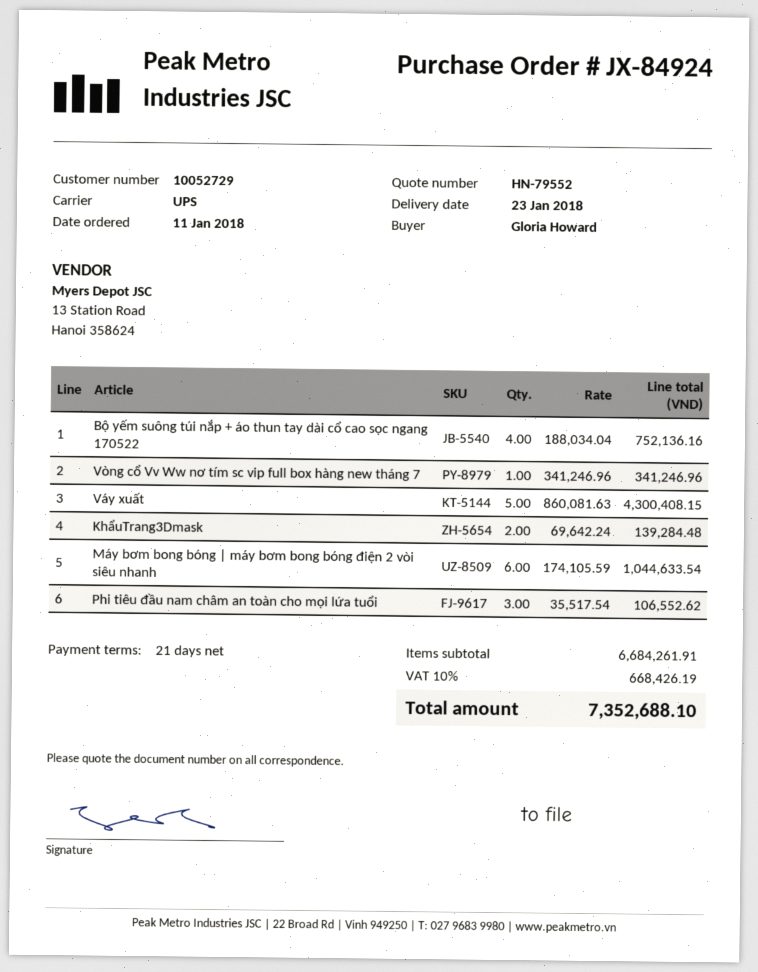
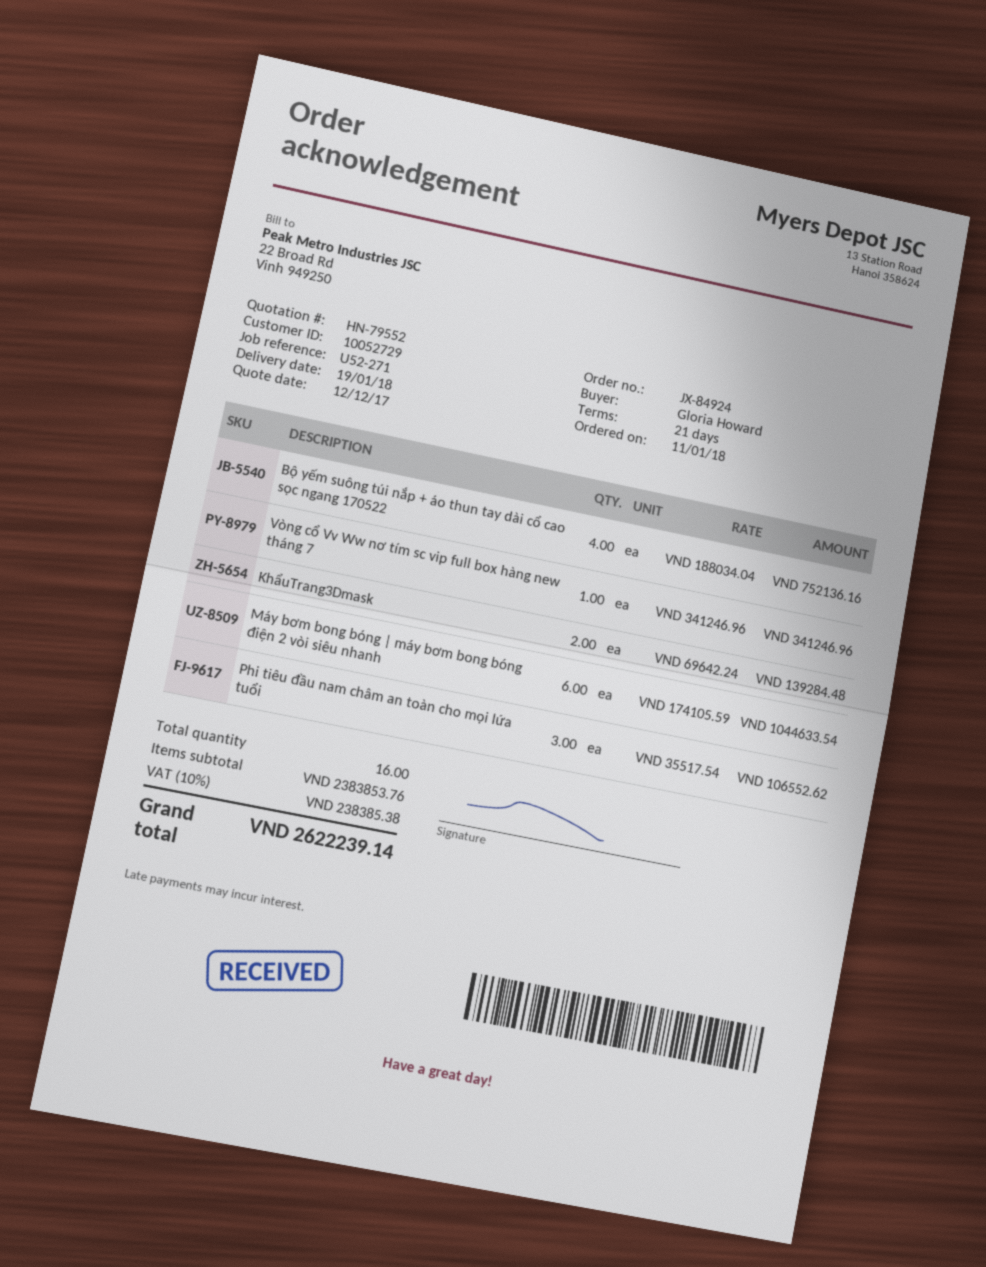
delivery date: 2018-01-23 -> 2018-01-19
Váy xuất: 5 x 860081.63 = 4300408.15 -> none
subtotal: 6684261.91 -> 2383853.76
tax: 10% = 668426.19 -> 10% = 238385.38
total: 7352688.10 -> 2622239.14

